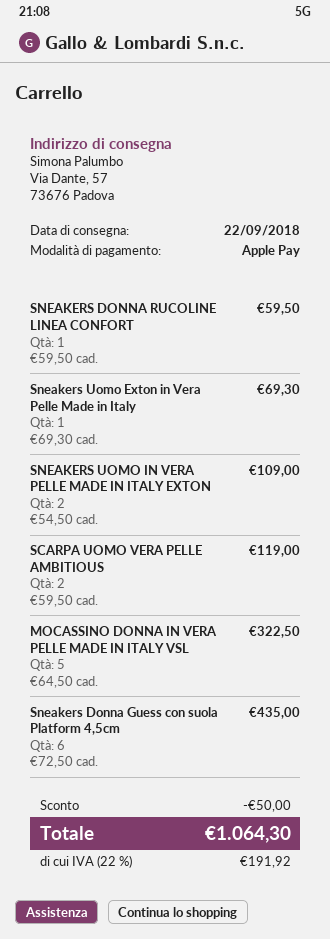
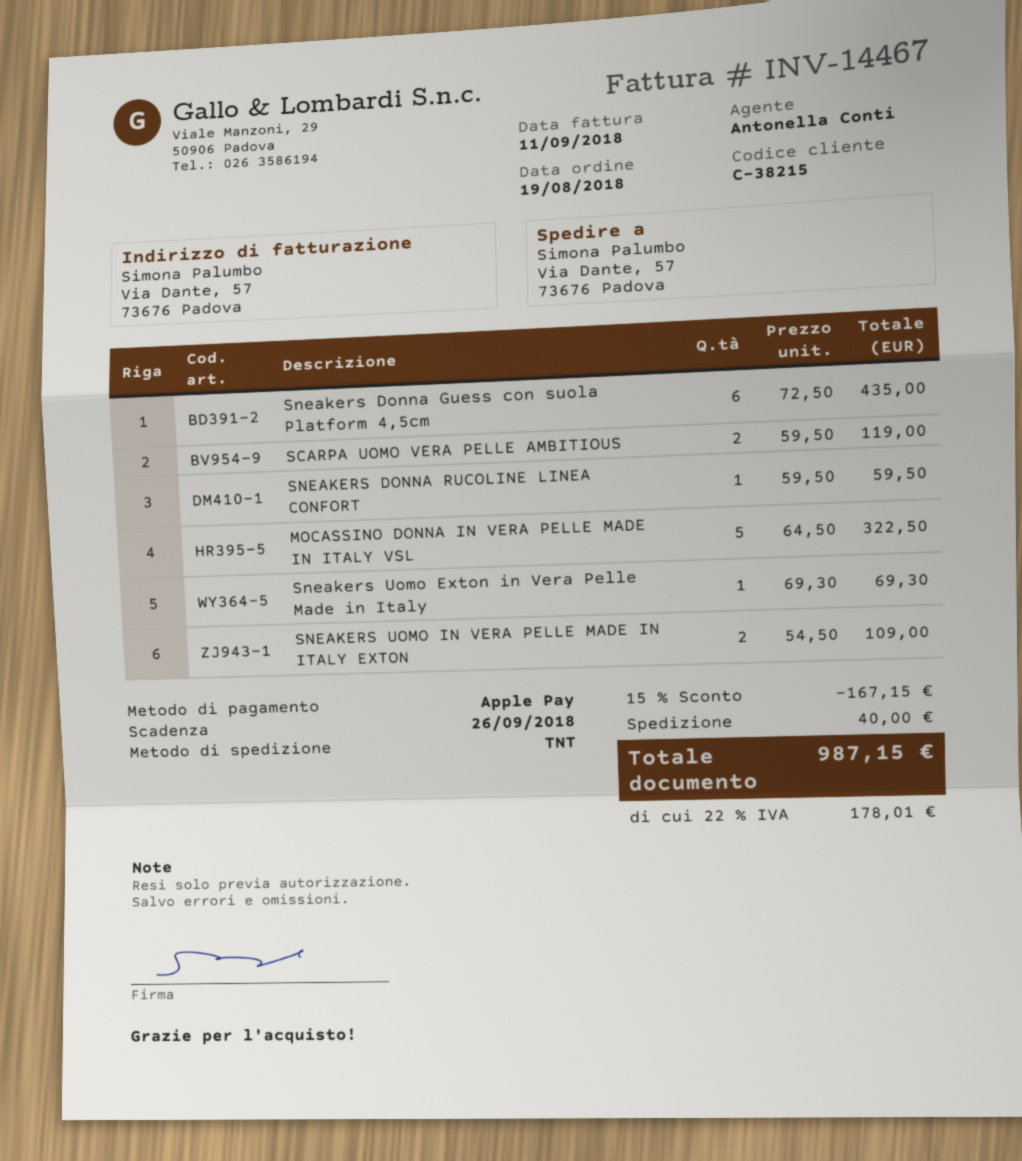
discount: 50.00 -> 167.15
shipping: none -> 40.00
tax: 22% = 191.92 -> 22% = 178.01
total: 1064.30 -> 987.15

